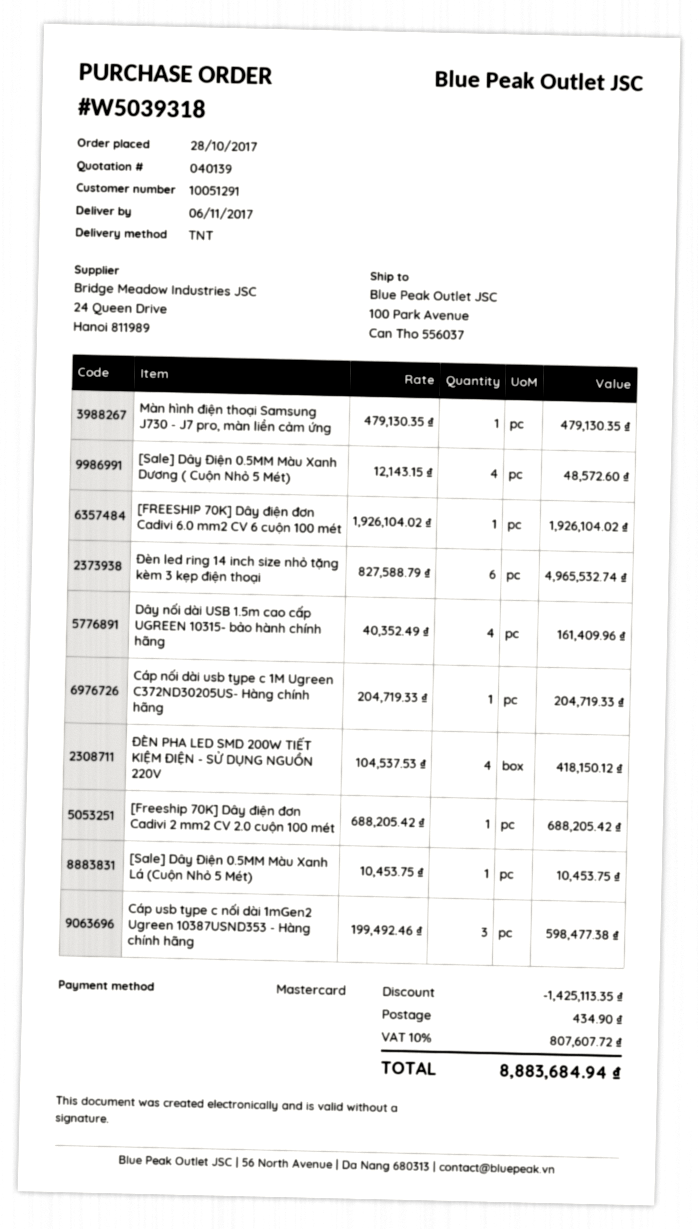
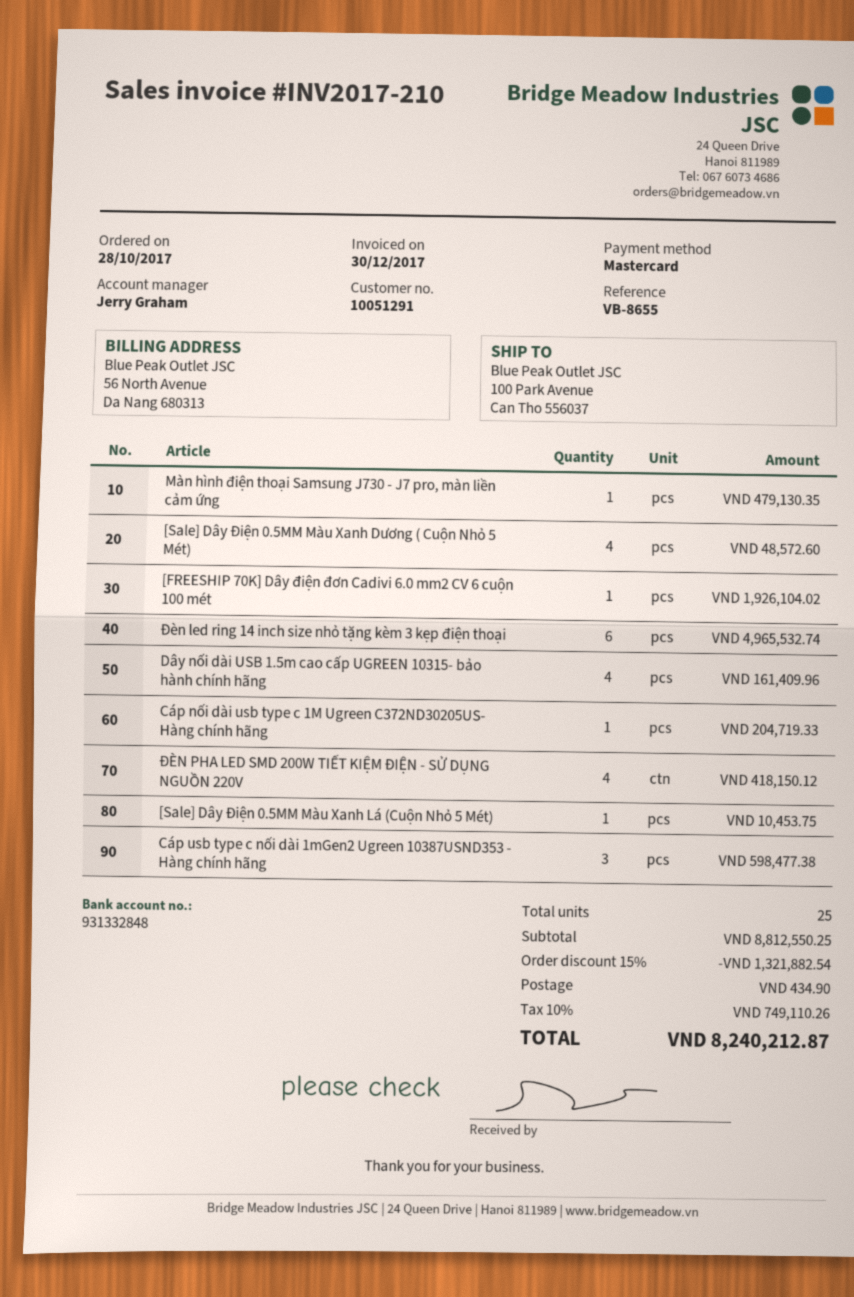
[Freeship 70K] Dây điện đơn Cadivi 2 mm2 CV 2.0 cuộn 100 mét: 1 for 688205.42 -> none
discount: 1425113.35 -> 1321882.54
tax: 10% = 807607.72 -> 10% = 749110.26
total: 8883684.94 -> 8240212.87

